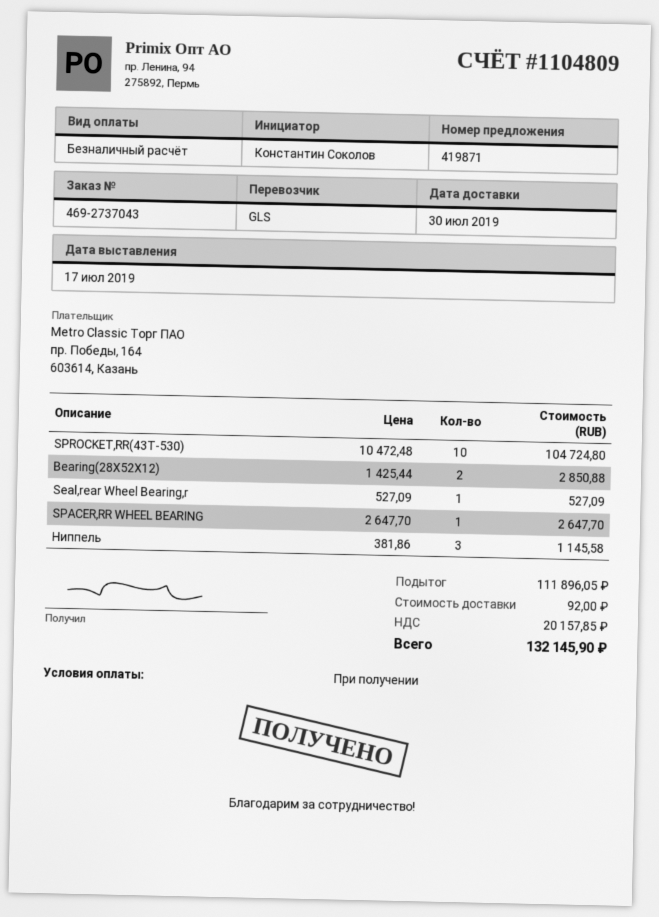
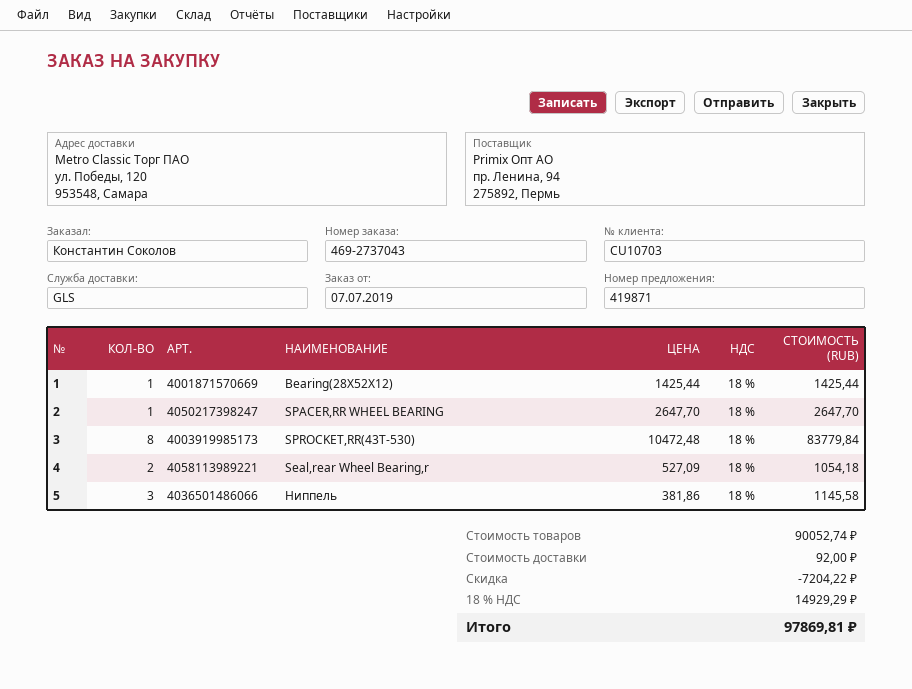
SPROCKET,RR(43T-530): 10 x 10472.48 = 104724.80 -> 8 x 10472.48 = 83779.84
Bearing(28X52X12): 2 x 1425.44 = 2850.88 -> 1 x 1425.44 = 1425.44
Seal,rear Wheel Bearing,r: 1 x 527.09 = 527.09 -> 2 x 527.09 = 1054.18
subtotal: 111896.05 -> 90052.74
discount: none -> 7204.22
tax: 20157.85 -> 14929.29
total: 132145.90 -> 97869.81

